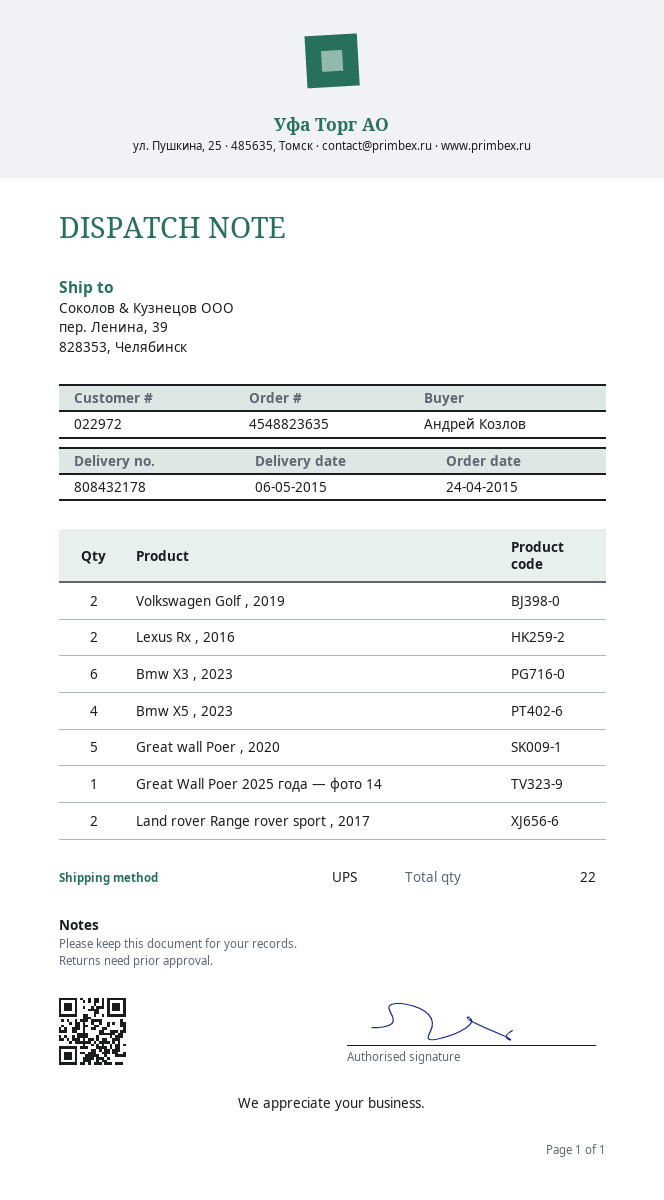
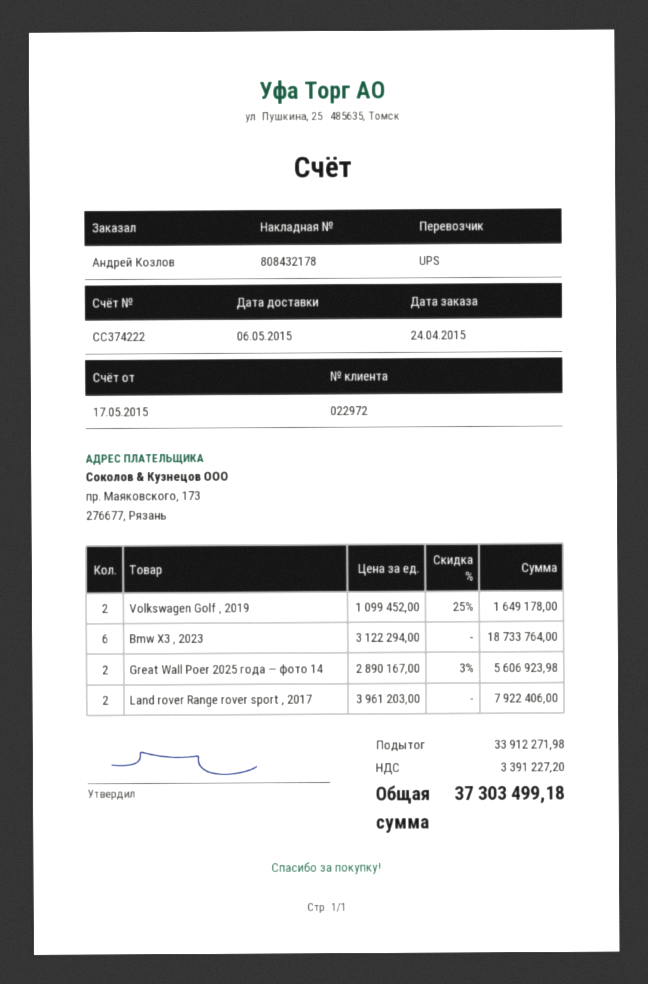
Lexus Rx , 2016: 2 -> none
Bmw X5 , 2023: 4 -> none
Great wall Poer , 2020: 5 -> none
Great Wall Poer 2025 года — фото 14: 1 -> 2

